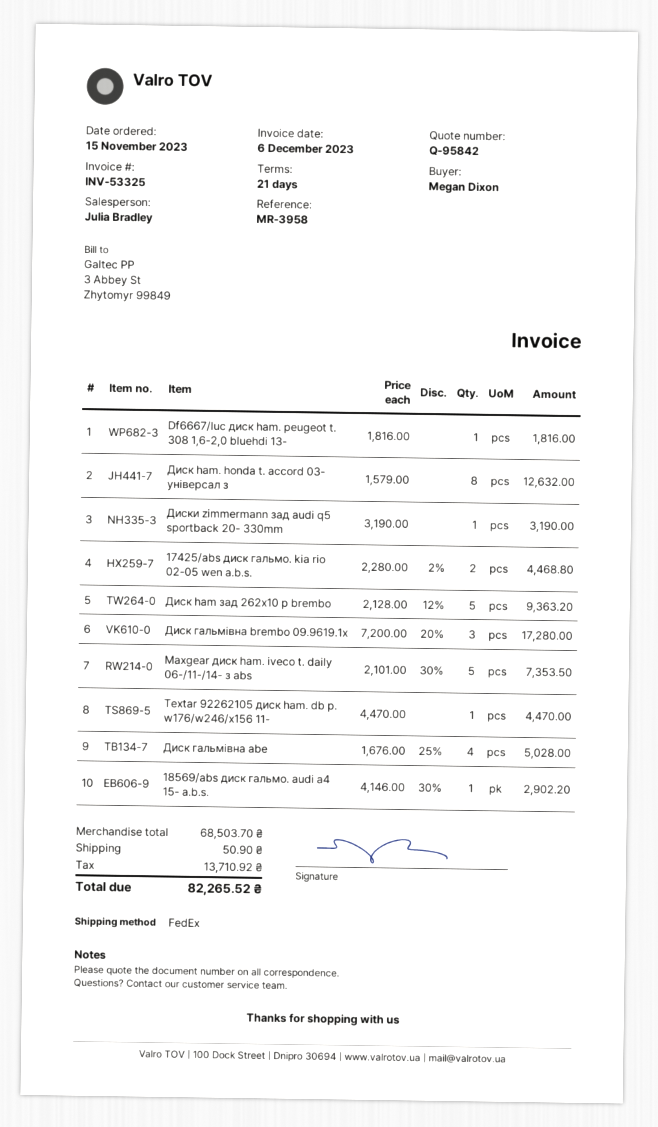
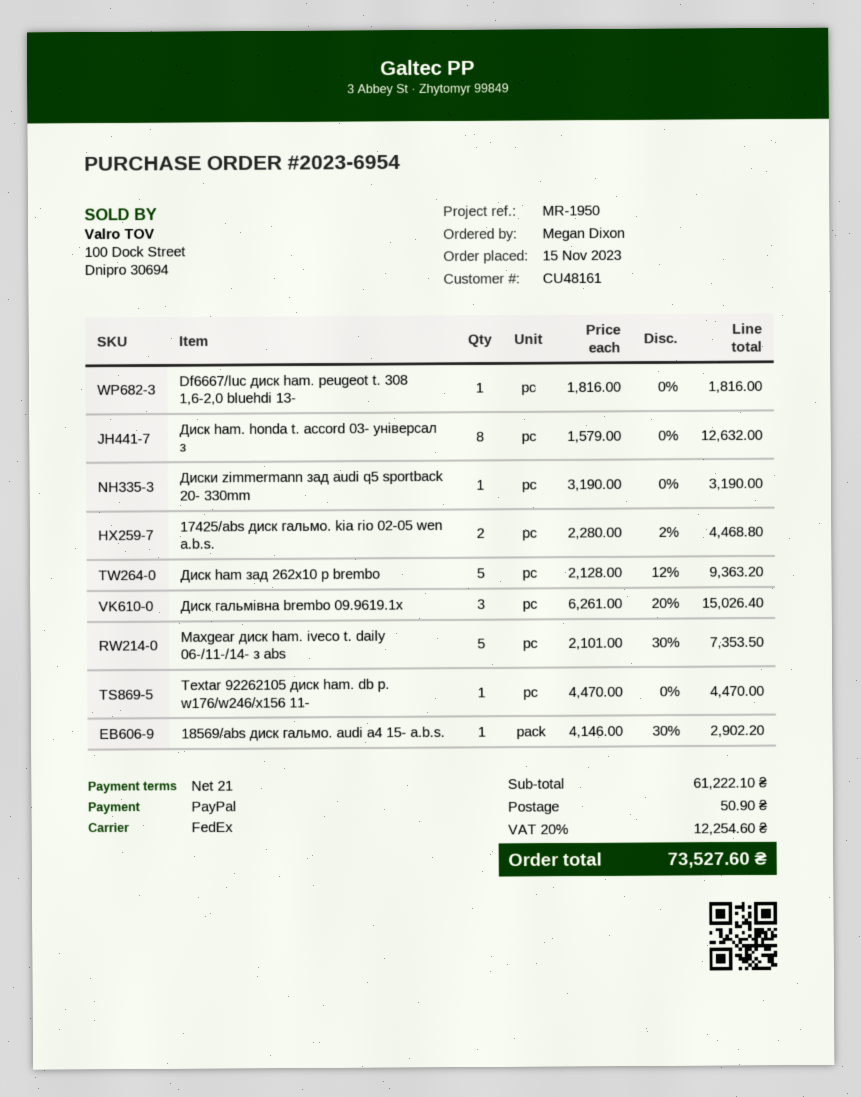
reference: MR-3958 -> MR-1950
Диск гальмівна brembo 09.9619.1x: 3 x 7200.00 - 20% = 17280.00 -> 3 x 6261.00 - 20% = 15026.40
Диск гальмівна abe: 4 x 1676.00 - 25% = 5028.00 -> none
subtotal: 68503.70 -> 61222.10
tax: 13710.92 -> 12254.60
total: 82265.52 -> 73527.60

